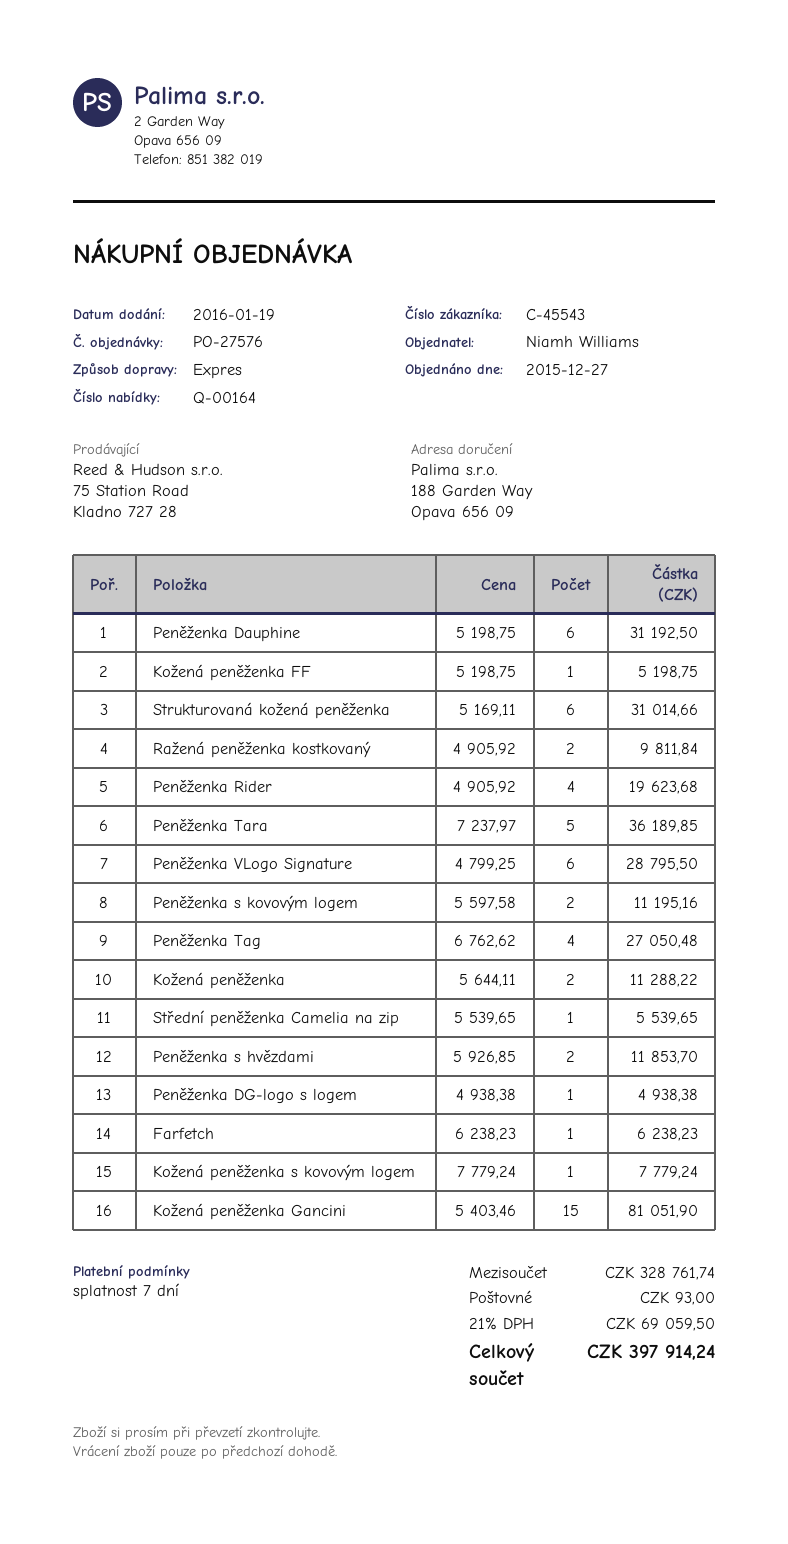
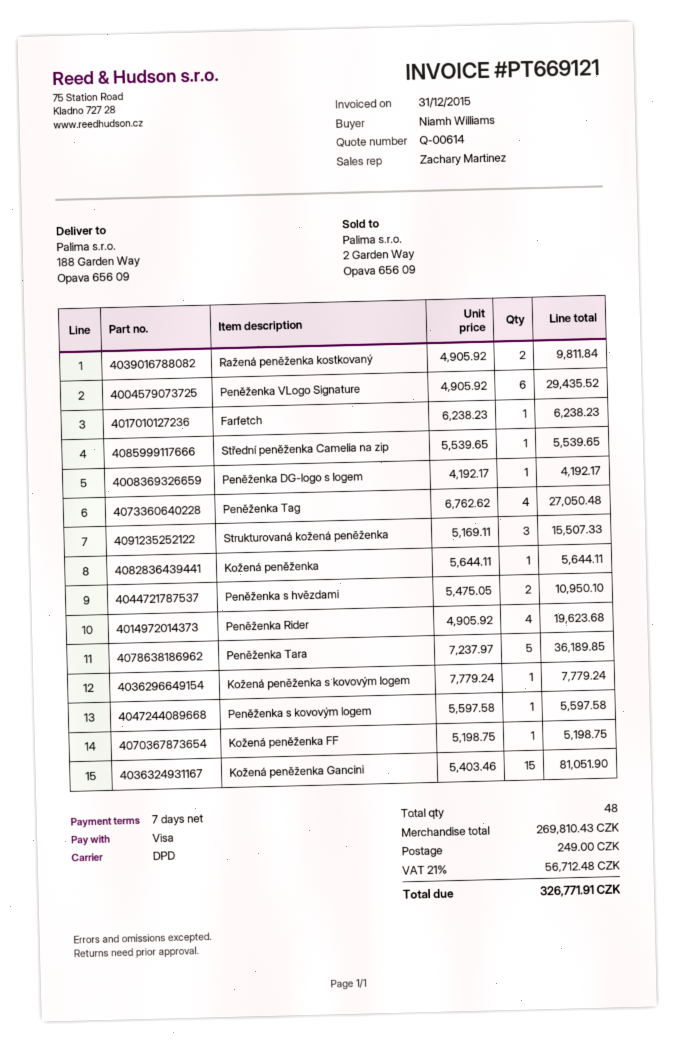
quote number: Q-00164 -> Q-00614
shipping method: express -> DPD
Peněženka Dauphine: 6 x 5198.75 = 31192.50 -> none
Strukturovaná kožená peněženka: 6 x 5169.11 = 31014.66 -> 3 x 5169.11 = 15507.33
Peněženka VLogo Signature: 6 x 4799.25 = 28795.50 -> 6 x 4905.92 = 29435.52
Peněženka s kovovým logem: 2 x 5597.58 = 11195.16 -> 1 x 5597.58 = 5597.58
Kožená peněženka: 2 x 5644.11 = 11288.22 -> 1 x 5644.11 = 5644.11
Peněženka s hvězdami: 2 x 5926.85 = 11853.70 -> 2 x 5475.05 = 10950.10
Peněženka DG-logo s logem: 1 x 4938.38 = 4938.38 -> 1 x 4192.17 = 4192.17
subtotal: 328761.74 -> 269810.43
shipping: 93.00 -> 249.00
tax: 21% = 69059.50 -> 21% = 56712.48
total: 397914.24 -> 326771.91

